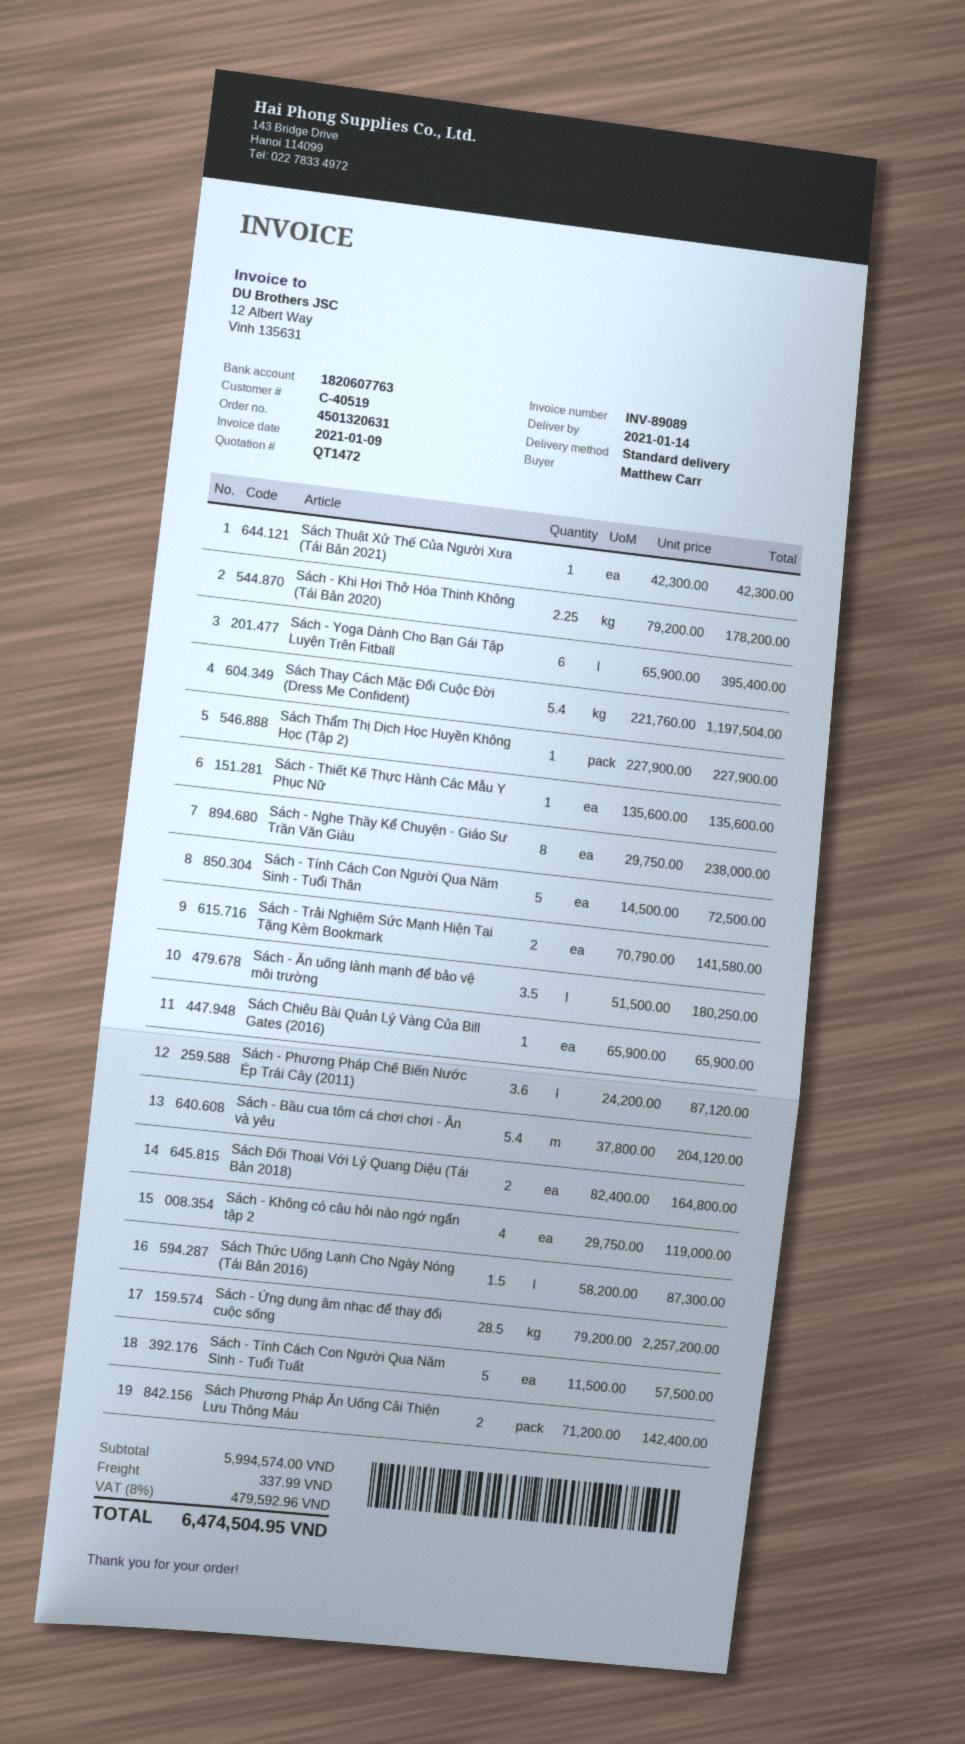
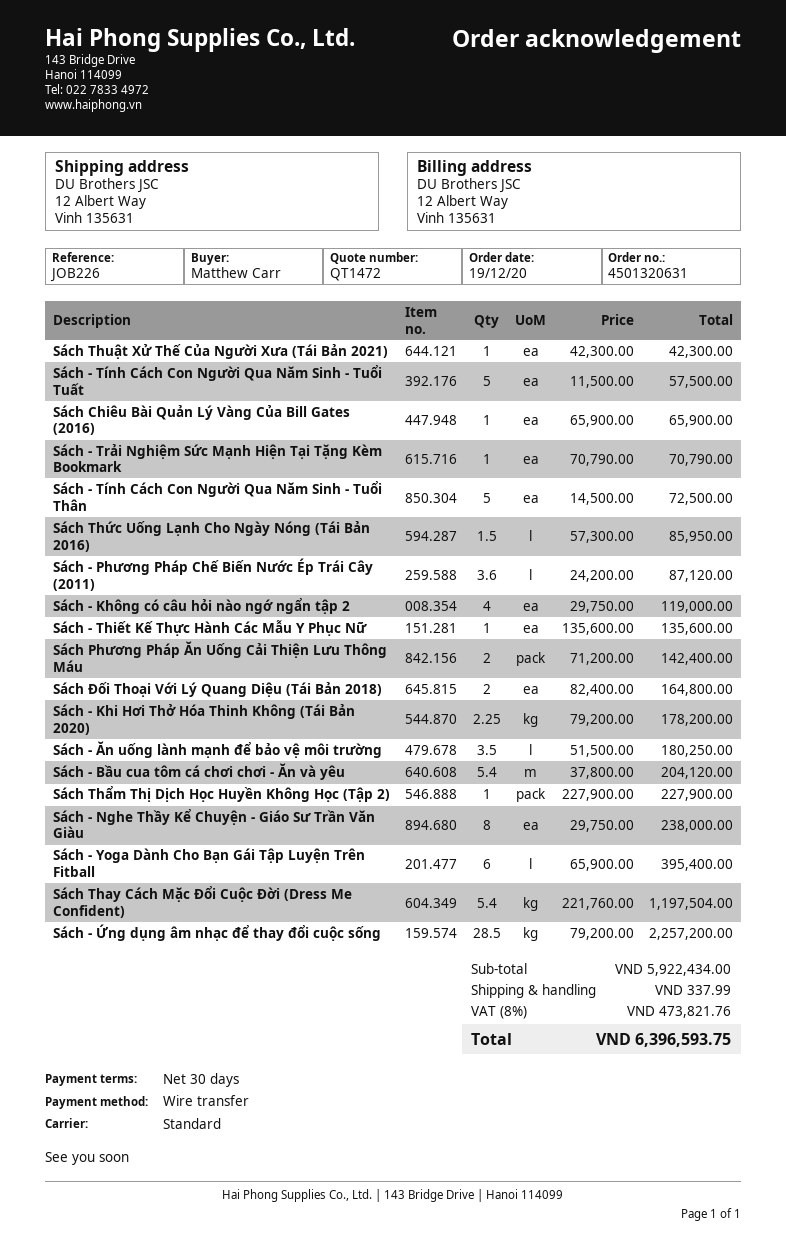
Sách - Trải Nghiệm Sức Mạnh Hiện Tại Tặng Kèm Bookmark: 2 x 70790.00 = 141580.00 -> 1 x 70790.00 = 70790.00
Sách Thức Uống Lạnh Cho Ngày Nóng (Tái Bản 2016): 1.5 x 58200.00 = 87300.00 -> 1.5 x 57300.00 = 85950.00
subtotal: 5994574.00 -> 5922434.00
tax: 8% = 479592.96 -> 8% = 473821.76
total: 6474504.95 -> 6396593.75

